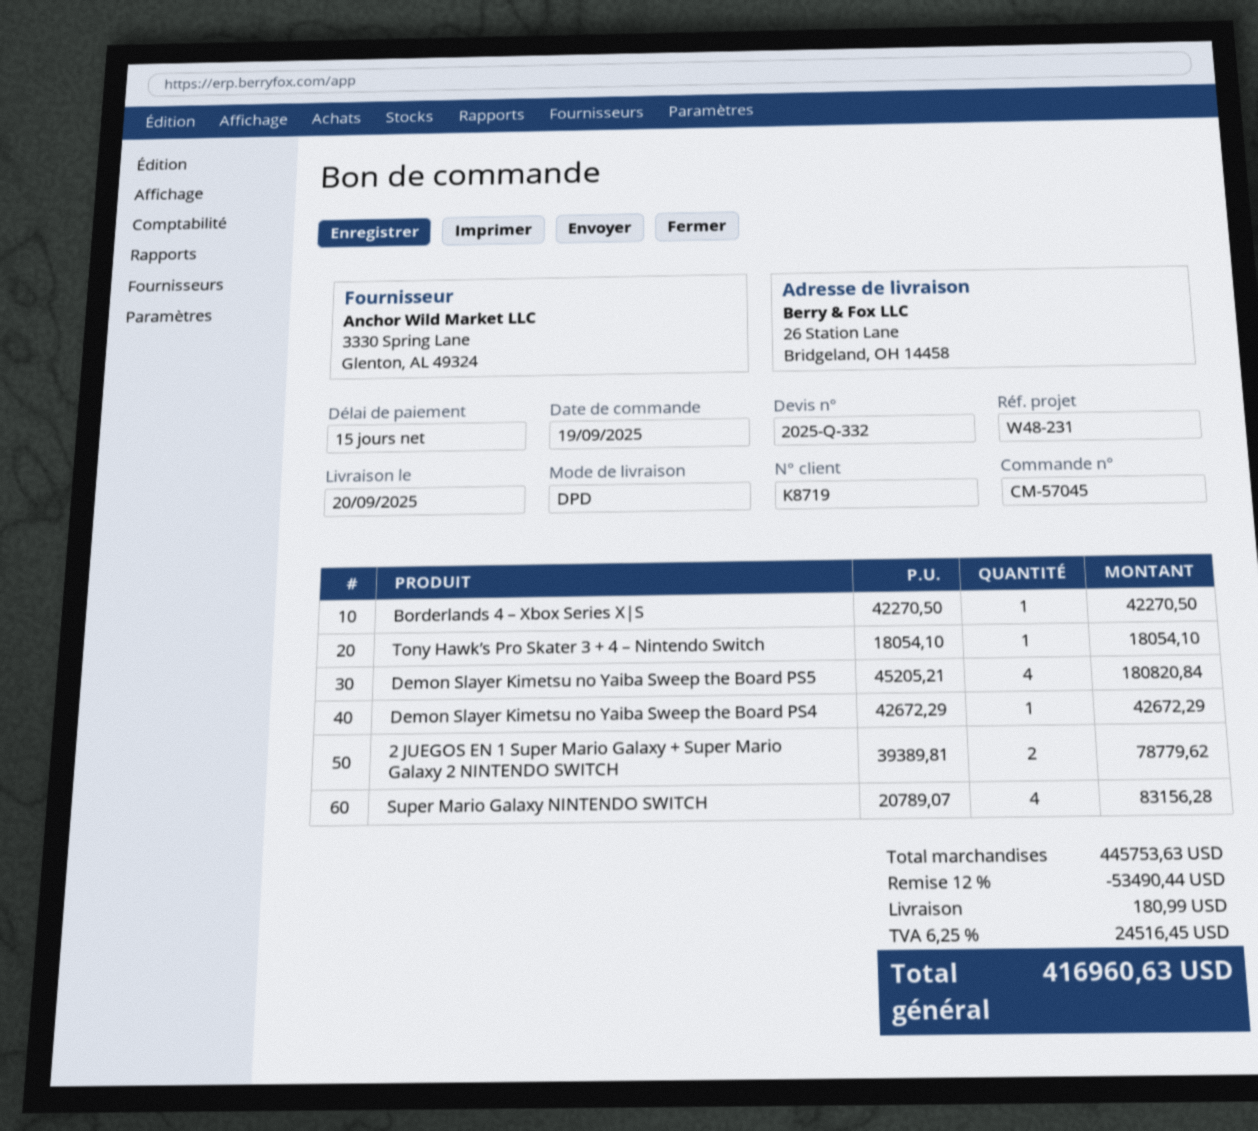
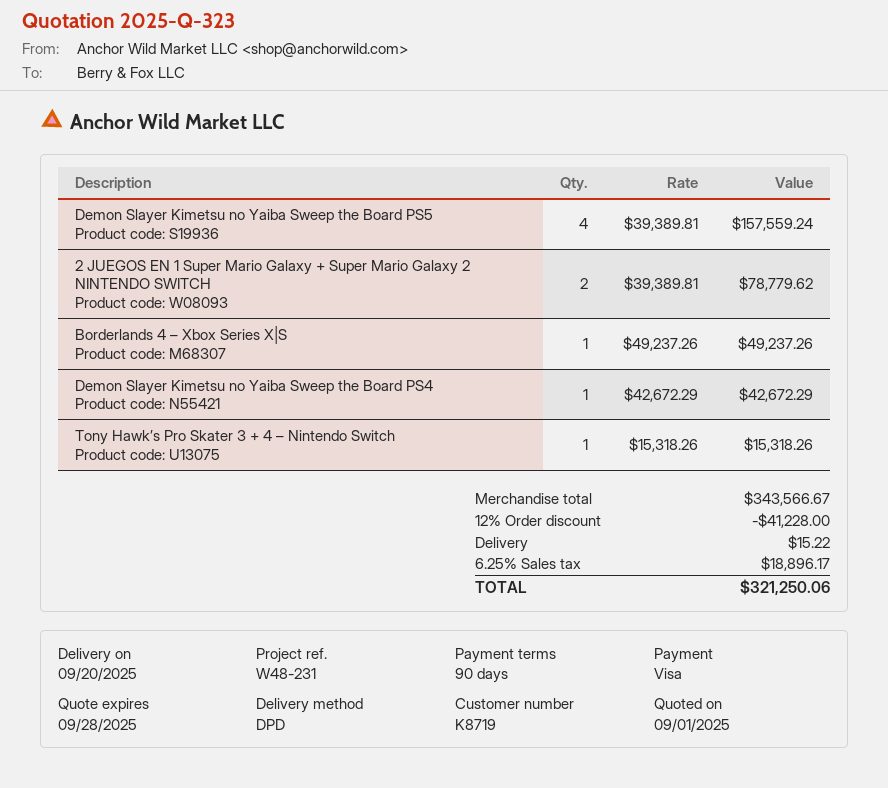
quote number: 2025-Q-332 -> 2025-Q-323
payment terms: 15 days -> 90 days
Borderlands 4 – Xbox Series X|S: 1 x 42270.50 = 42270.50 -> 1 x 49237.26 = 49237.26
Tony Hawk’s Pro Skater 3 + 4 – Nintendo Switch: 1 x 18054.10 = 18054.10 -> 1 x 15318.26 = 15318.26
Demon Slayer Kimetsu no Yaiba Sweep the Board PS5: 4 x 45205.21 = 180820.84 -> 4 x 39389.81 = 157559.24
Super Mario Galaxy NINTENDO SWITCH: 4 x 20789.07 = 83156.28 -> none
subtotal: 445753.63 -> 343566.67
discount: 12% = 53490.44 -> 12% = 41228.00
shipping: 180.99 -> 15.22
tax: 6.25% = 24516.45 -> 6.25% = 18896.17
total: 416960.63 -> 321250.06

